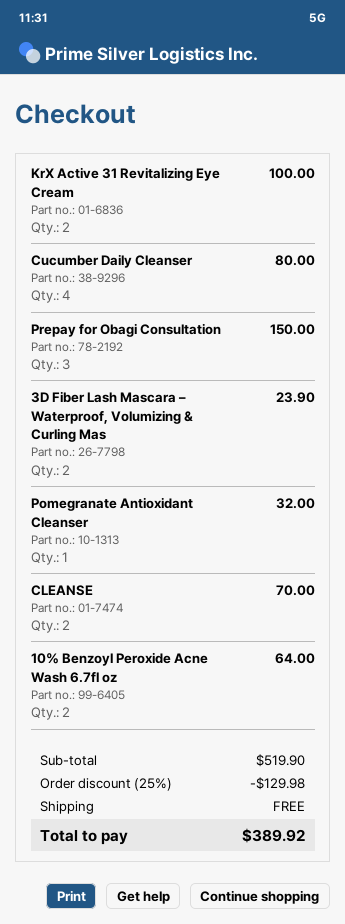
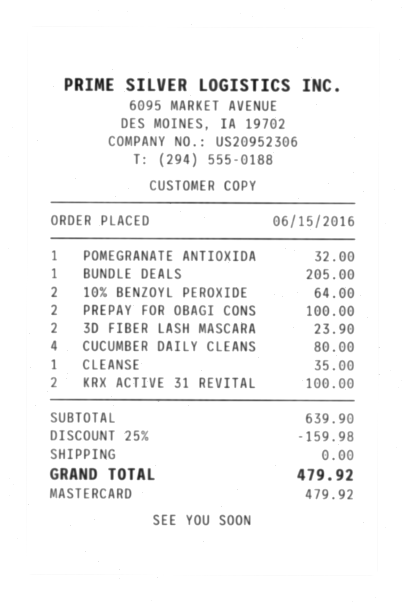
Prepay for Obagi Consultation: 3 for 150.00 -> 2 for 100.00
CLEANSE: 2 for 70.00 -> 1 for 35.00
BUNDLE DEALS: none -> 1 for 205.00
subtotal: 519.90 -> 639.90
discount: 25% = 129.98 -> 25% = 159.98
total: 389.92 -> 479.92

